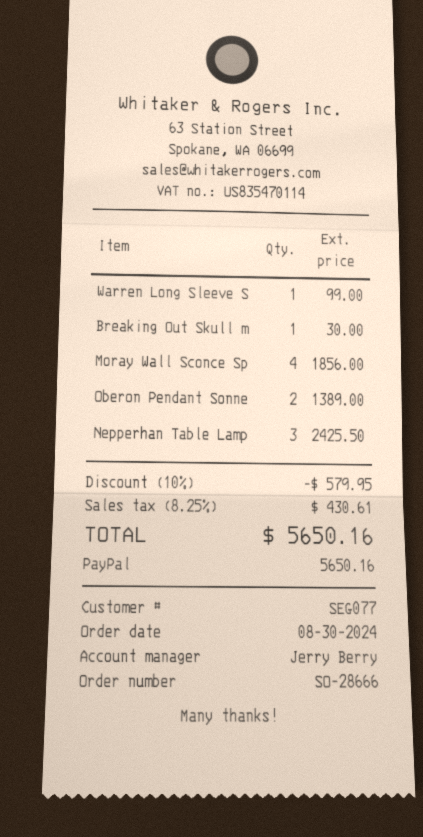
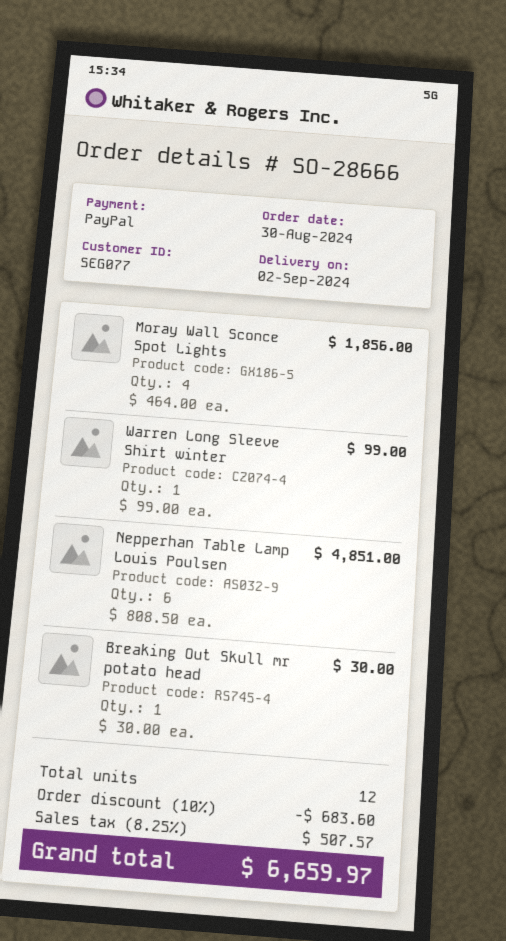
Oberon Pendant Sonne: 2 for 1389.00 -> none
Nepperhan Table Lamp: 3 for 2425.50 -> 6 for 4851.00
discount: 10% = 579.95 -> 10% = 683.60
tax: 8.25% = 430.61 -> 8.25% = 507.57
total: 5650.16 -> 6659.97

